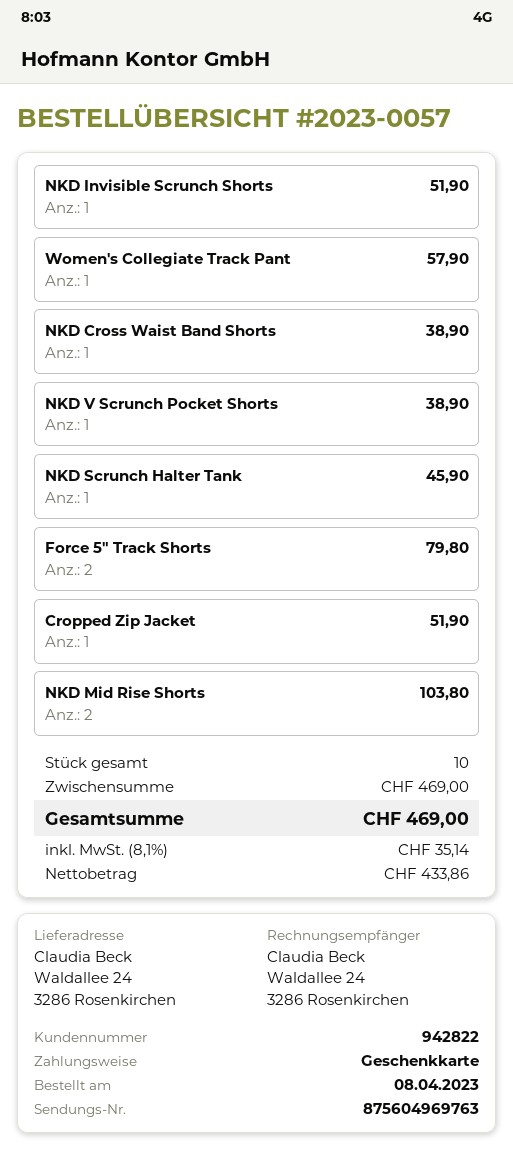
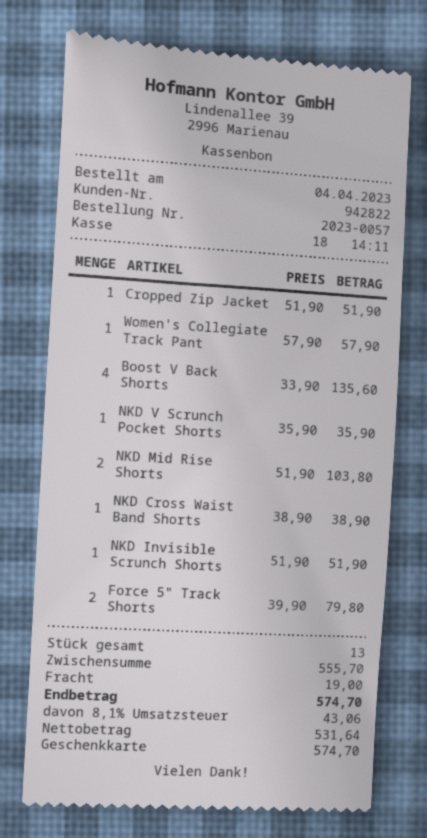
order date: 2023-04-08 -> 2023-04-04
NKD V Scrunch Pocket Shorts: 1 for 38.90 -> 1 for 35.90
NKD Scrunch Halter Tank: 1 for 45.90 -> none
Boost V Back Shorts: none -> 4 for 135.60
total quantity: 10 -> 13
subtotal: 469.00 -> 555.70
shipping: none -> 19.00
net: 433.86 -> 531.64
tax: 8.1% = 35.14 -> 8.1% = 43.06
total: 469.00 -> 574.70

